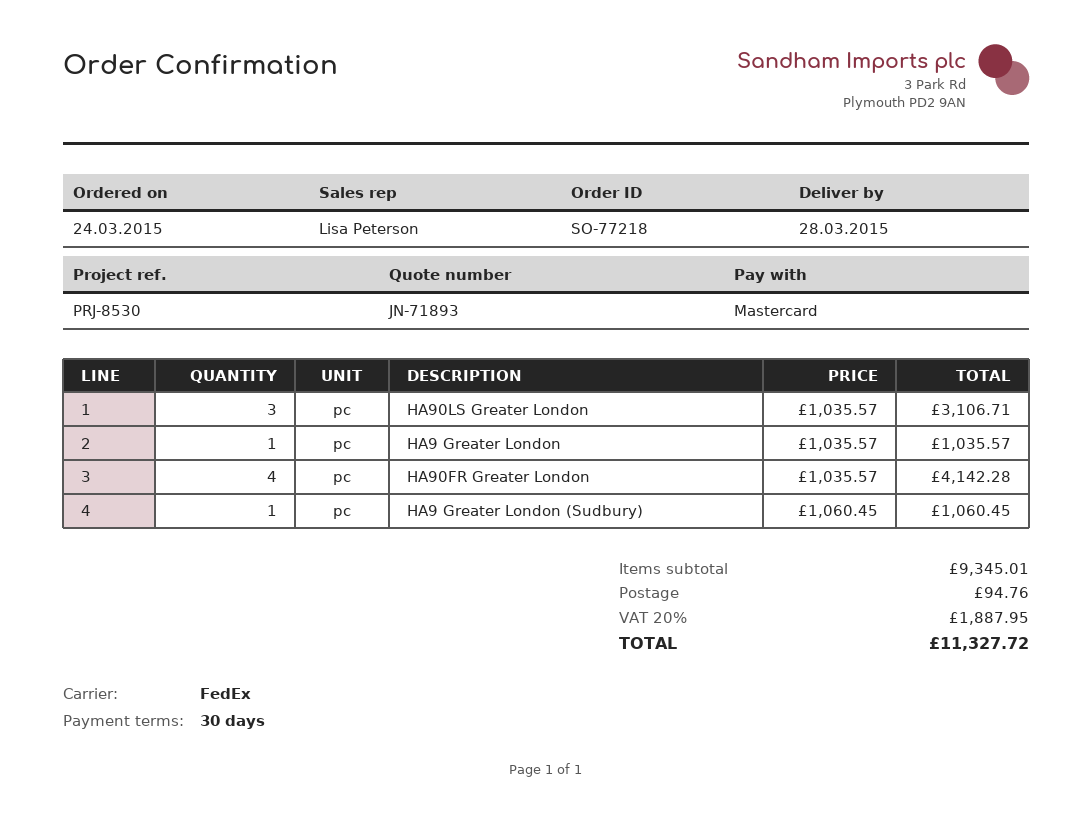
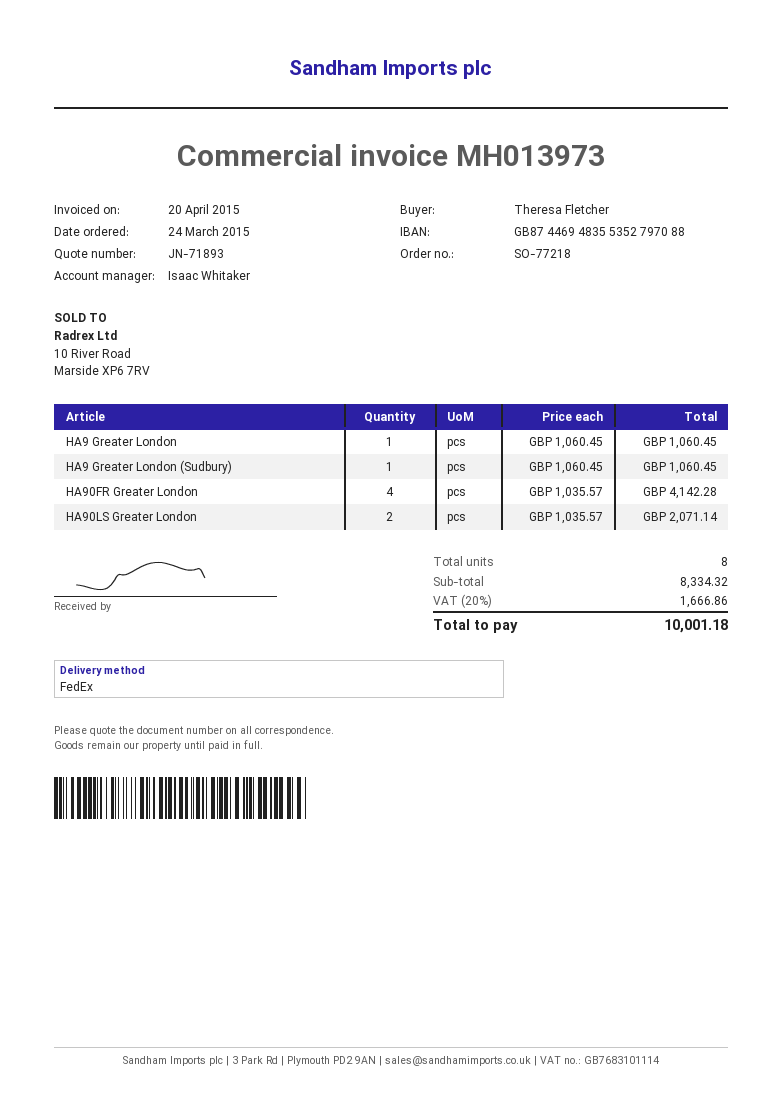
sales rep: Lisa Peterson -> Isaac Whitaker
HA90LS Greater London: 3 x 1035.57 = 3106.71 -> 2 x 1035.57 = 2071.14
HA9 Greater London: 1 x 1035.57 = 1035.57 -> 1 x 1060.45 = 1060.45
subtotal: 9345.01 -> 8334.32
shipping: 94.76 -> none
tax: 20% = 1887.95 -> 20% = 1666.86
total: 11327.72 -> 10001.18

